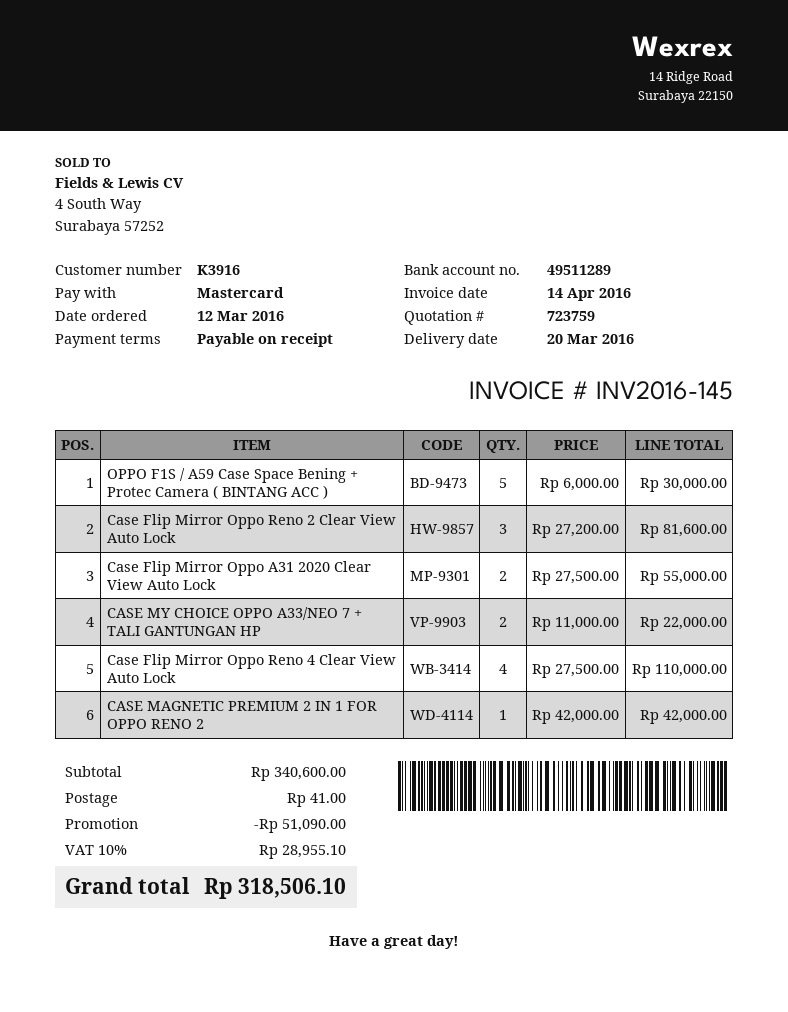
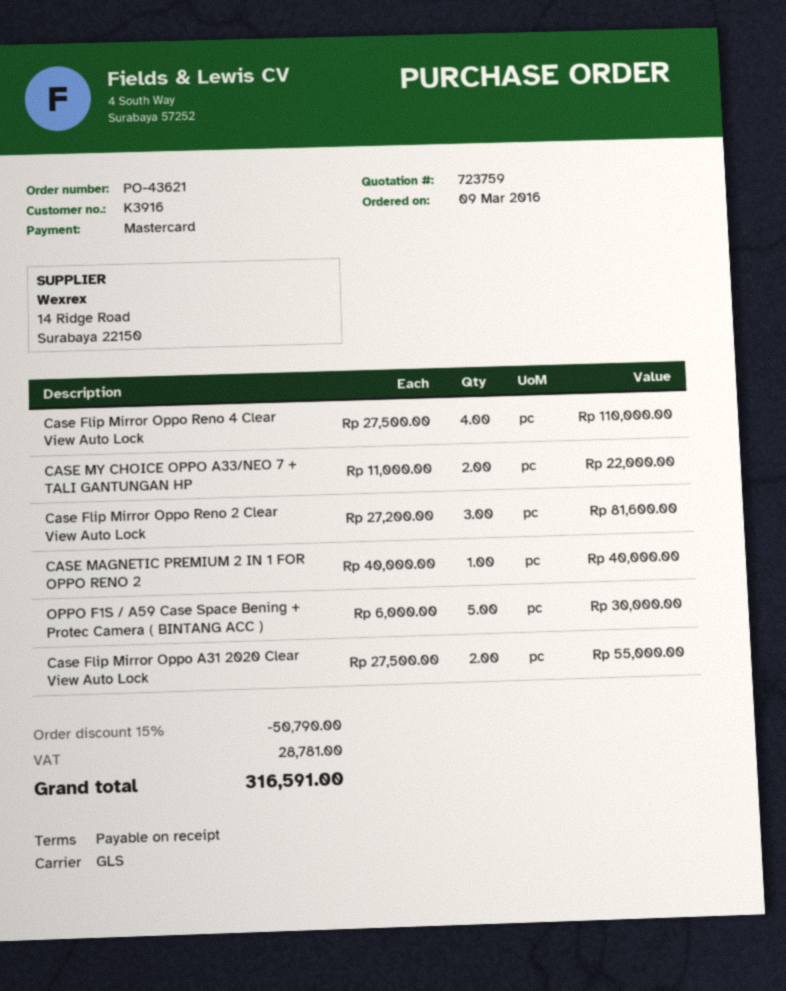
order date: 2016-03-12 -> 2016-03-09
CASE MAGNETIC PREMIUM 2 IN 1 FOR OPPO RENO 2: 1 x 42000.00 = 42000.00 -> 1 x 40000.00 = 40000.00
discount: 51090.00 -> 50790.00
shipping: 41.00 -> none
tax: 28955.10 -> 28781.00
total: 318506.10 -> 316591.00

